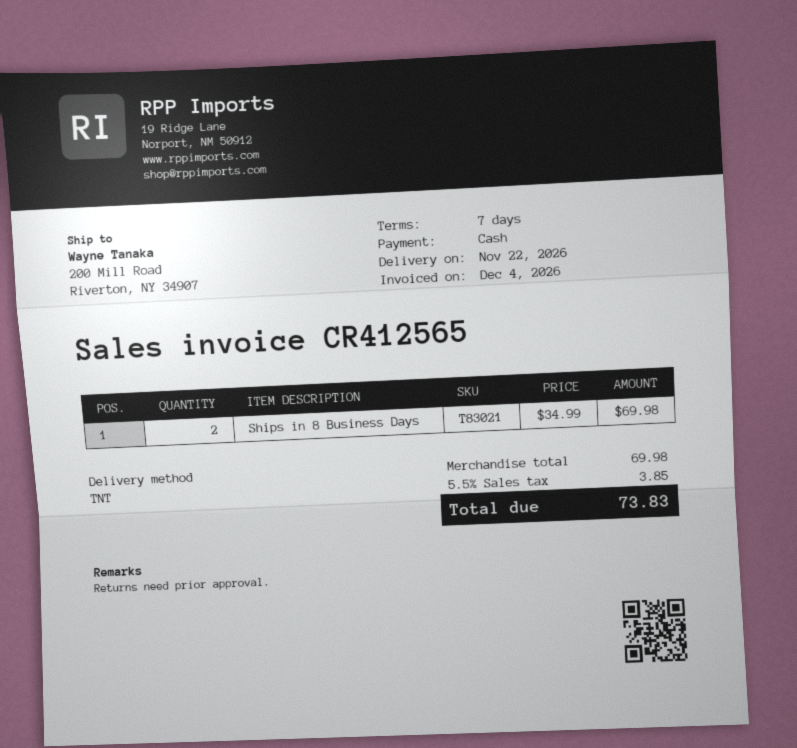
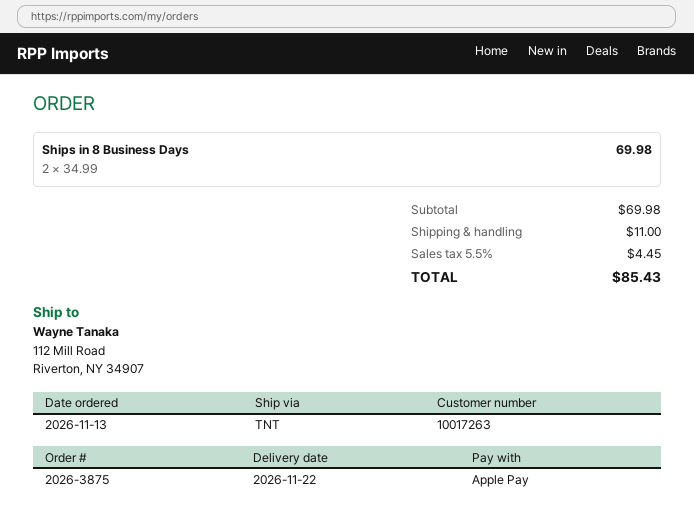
payment method: cash -> Apple Pay
ship to: 200 Mill Road, Riverton, NY 34907 -> 112 Mill Road, Riverton, NY 34907
shipping: none -> 11.00
tax: 5.5% = 3.85 -> 5.5% = 4.45
total: 73.83 -> 85.43

